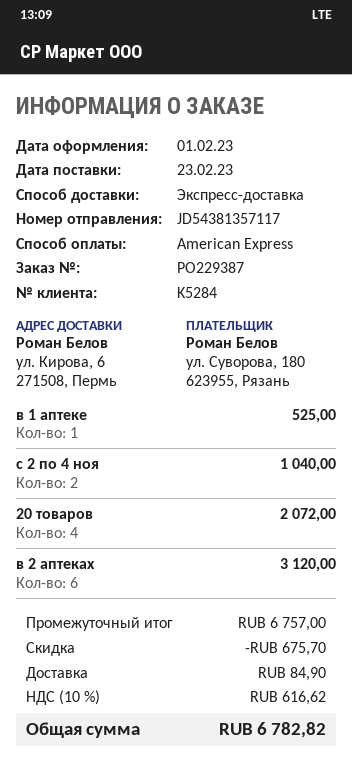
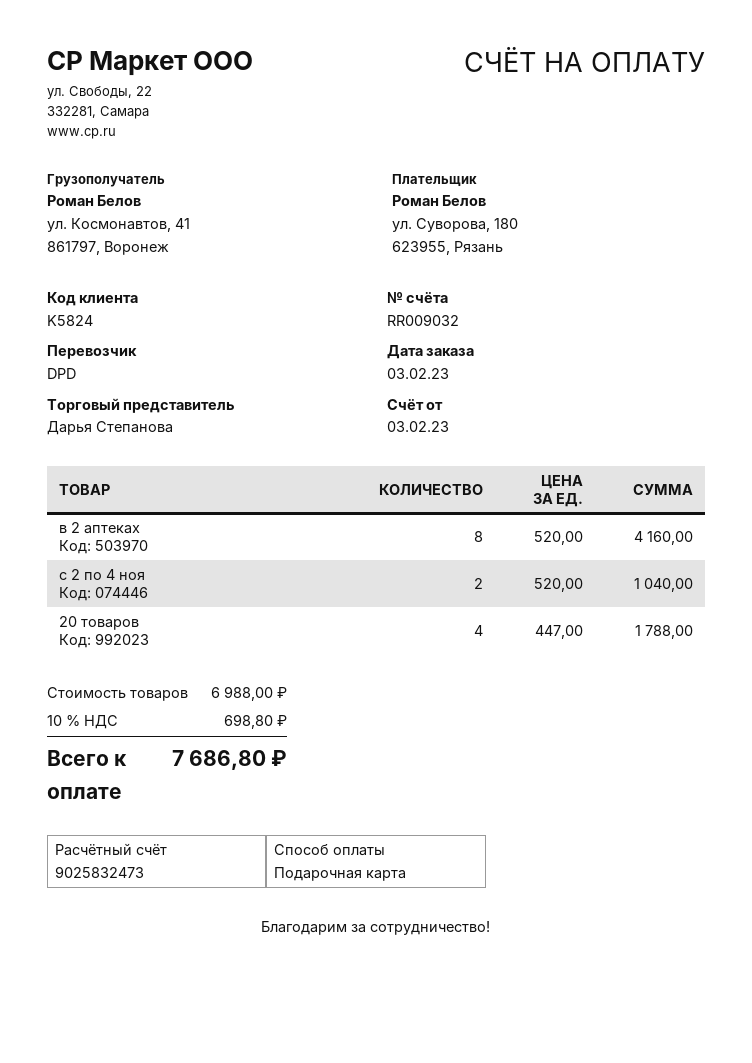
order date: 2023-02-01 -> 2023-02-03
customer number: K5284 -> K5824
payment method: American Express -> gift card
shipping method: express -> DPD
ship to: ул. Кирова, 6, 271508, Пермь -> ул. Космонавтов, 41, 861797, Воронеж
в 1 аптеке: 1 for 525.00 -> none
20 товаров: 4 for 2072.00 -> 4 for 1788.00
в 2 аптеках: 6 for 3120.00 -> 8 for 4160.00
subtotal: 6757.00 -> 6988.00
discount: 675.70 -> none
shipping: 84.90 -> none
tax: 10% = 616.62 -> 10% = 698.80
total: 6782.82 -> 7686.80

